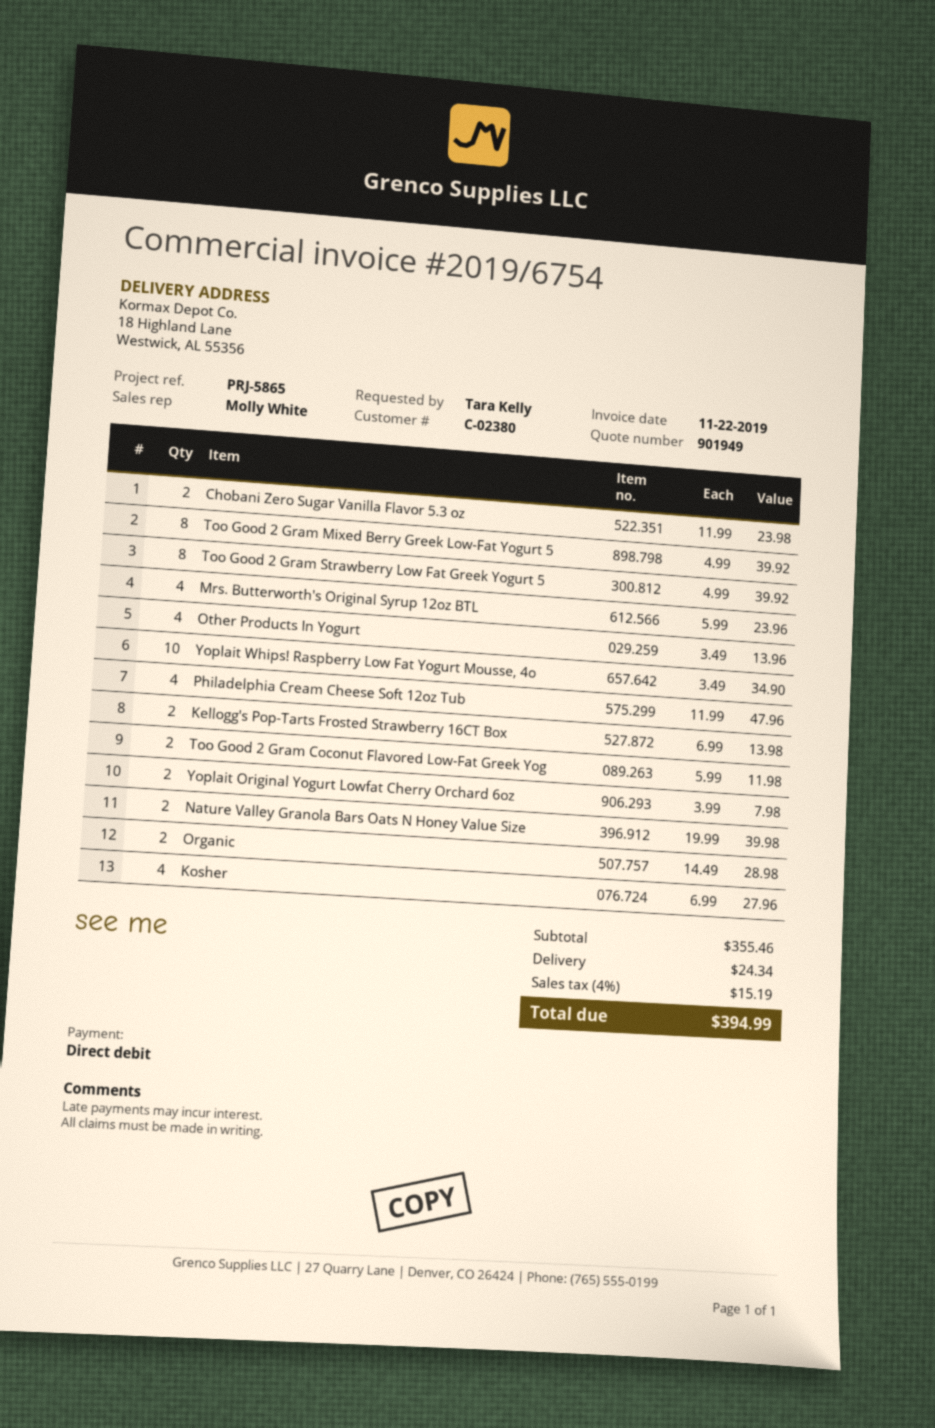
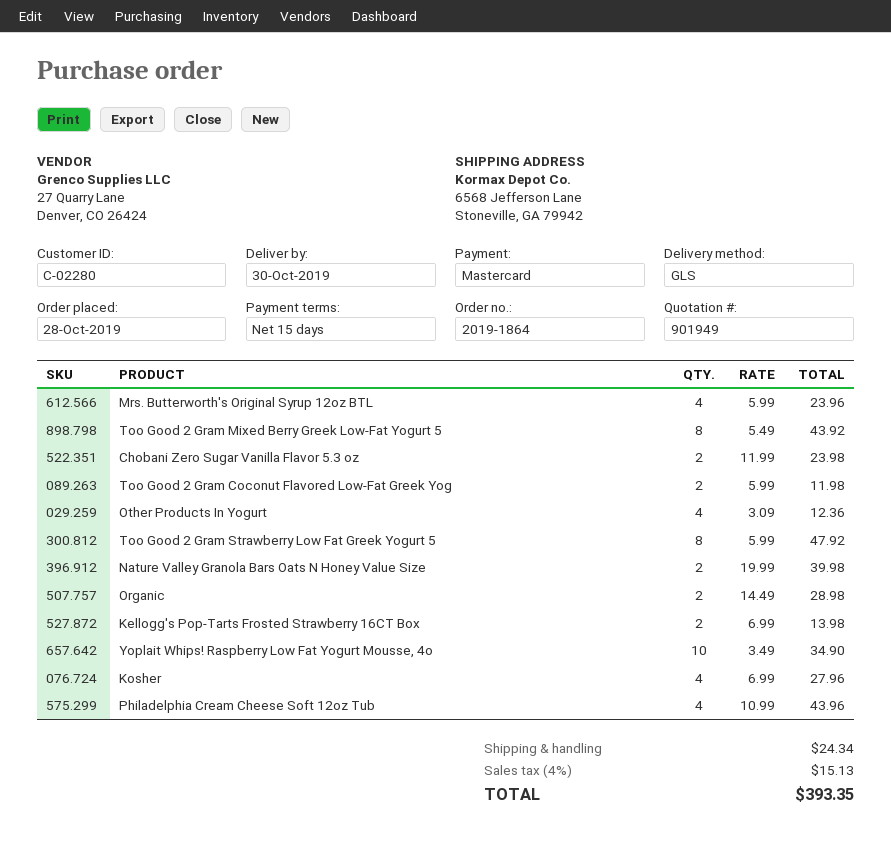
customer number: C-02380 -> C-02280
payment method: direct debit -> Mastercard
ship to: 18 Highland Lane, Westwick, AL 55356 -> 6568 Jefferson Lane, Stoneville, GA 79942
Too Good 2 Gram Mixed Berry Greek Low-Fat Yogurt 5: 8 x 4.99 = 39.92 -> 8 x 5.49 = 43.92
Too Good 2 Gram Strawberry Low Fat Greek Yogurt 5: 8 x 4.99 = 39.92 -> 8 x 5.99 = 47.92
Other Products In Yogurt: 4 x 3.49 = 13.96 -> 4 x 3.09 = 12.36
Philadelphia Cream Cheese Soft 12oz Tub: 4 x 11.99 = 47.96 -> 4 x 10.99 = 43.96
Yoplait Original Yogurt Lowfat Cherry Orchard 6oz: 2 x 3.99 = 7.98 -> none
tax: 4% = 15.19 -> 4% = 15.13
total: 394.99 -> 393.35

